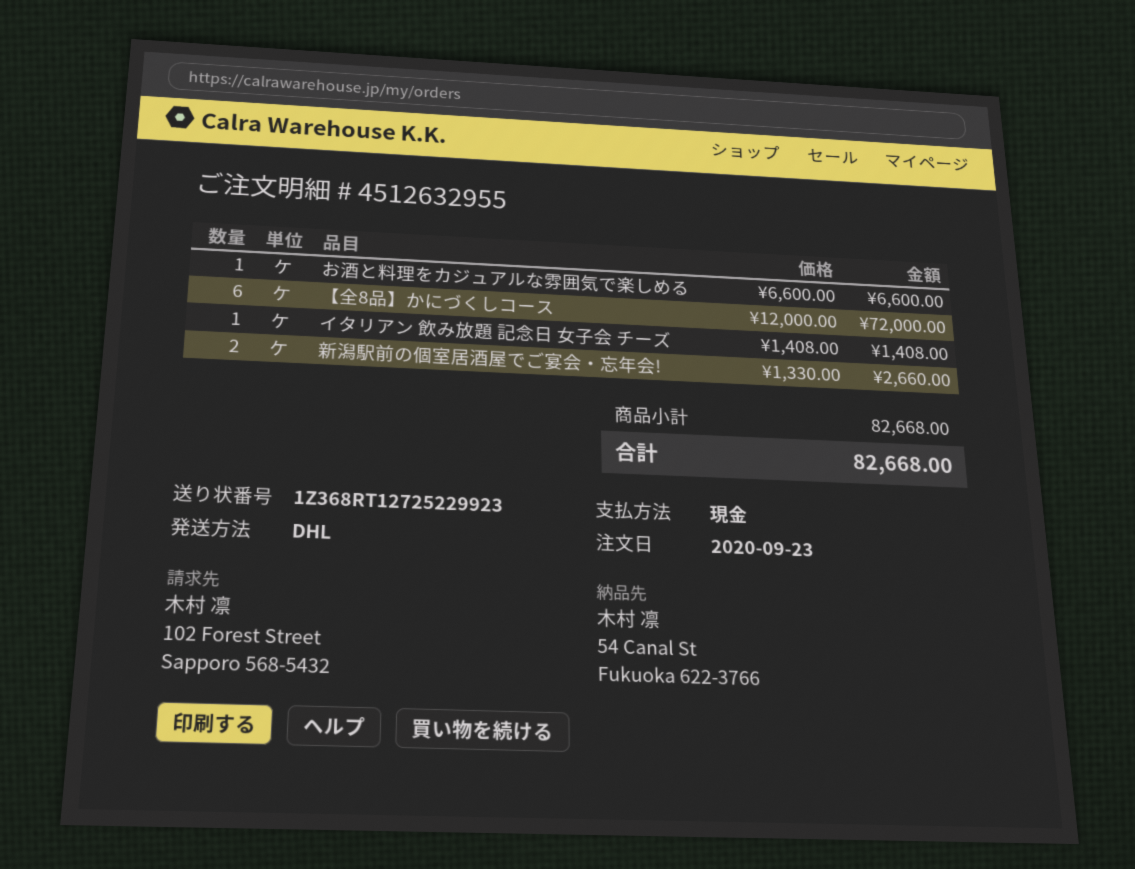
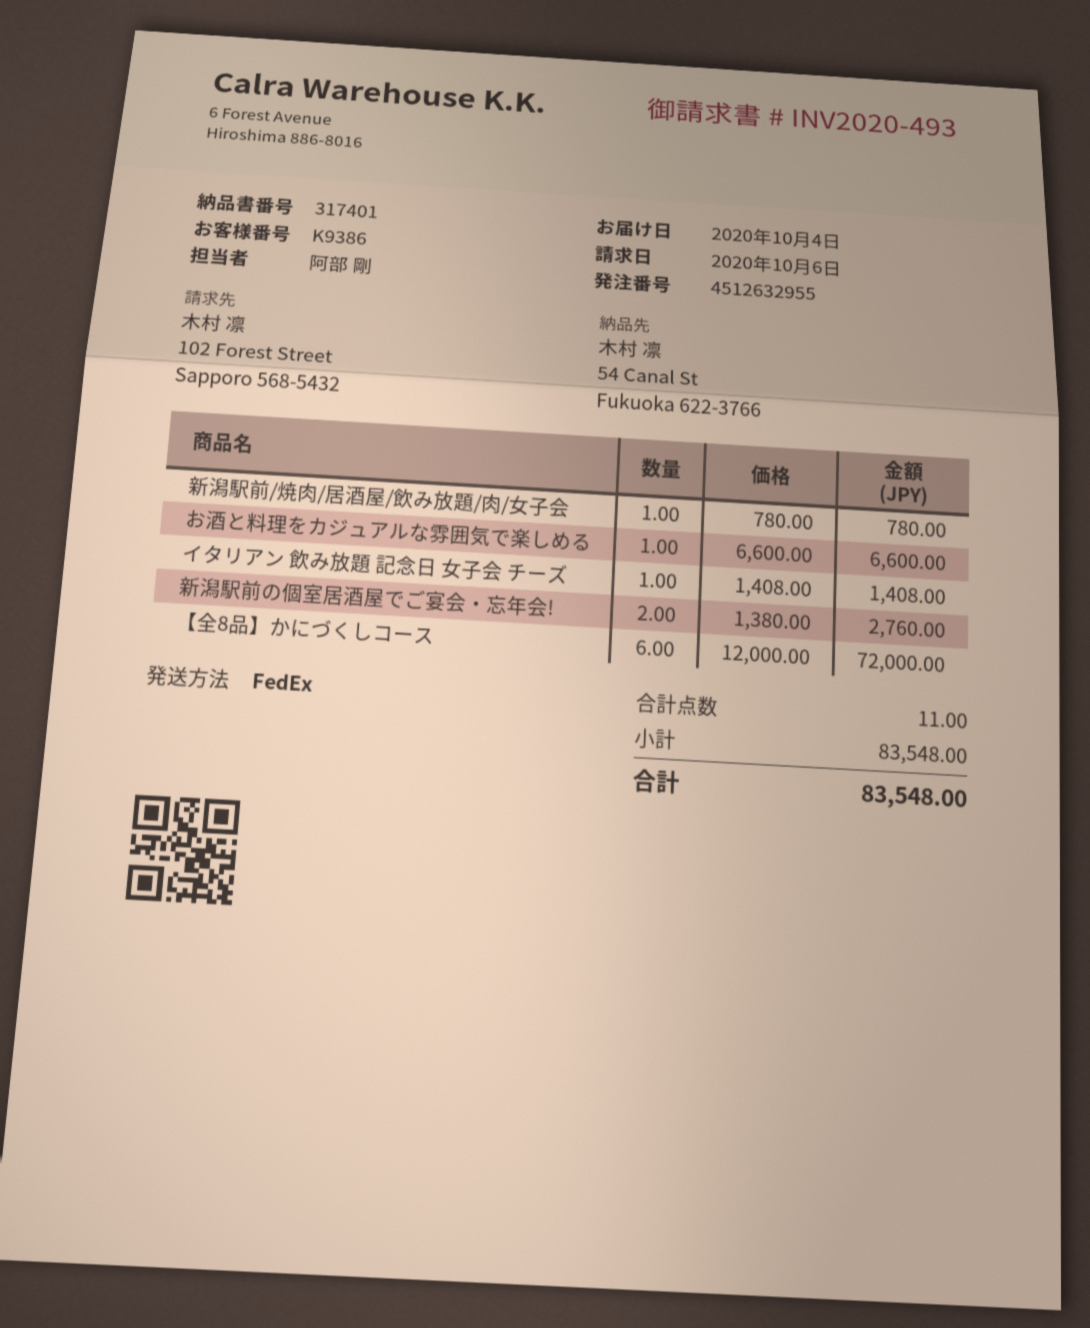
shipping method: DHL -> FedEx
新潟駅前の個室居酒屋でご宴会・忘年会!: 2 x 1330.00 = 2660.00 -> 2 x 1380.00 = 2760.00
新潟駅前/焼肉/居酒屋/飲み放題/肉/女子会: none -> 1 x 780.00 = 780.00
subtotal: 82668.00 -> 83548.00
total: 82668.00 -> 83548.00

